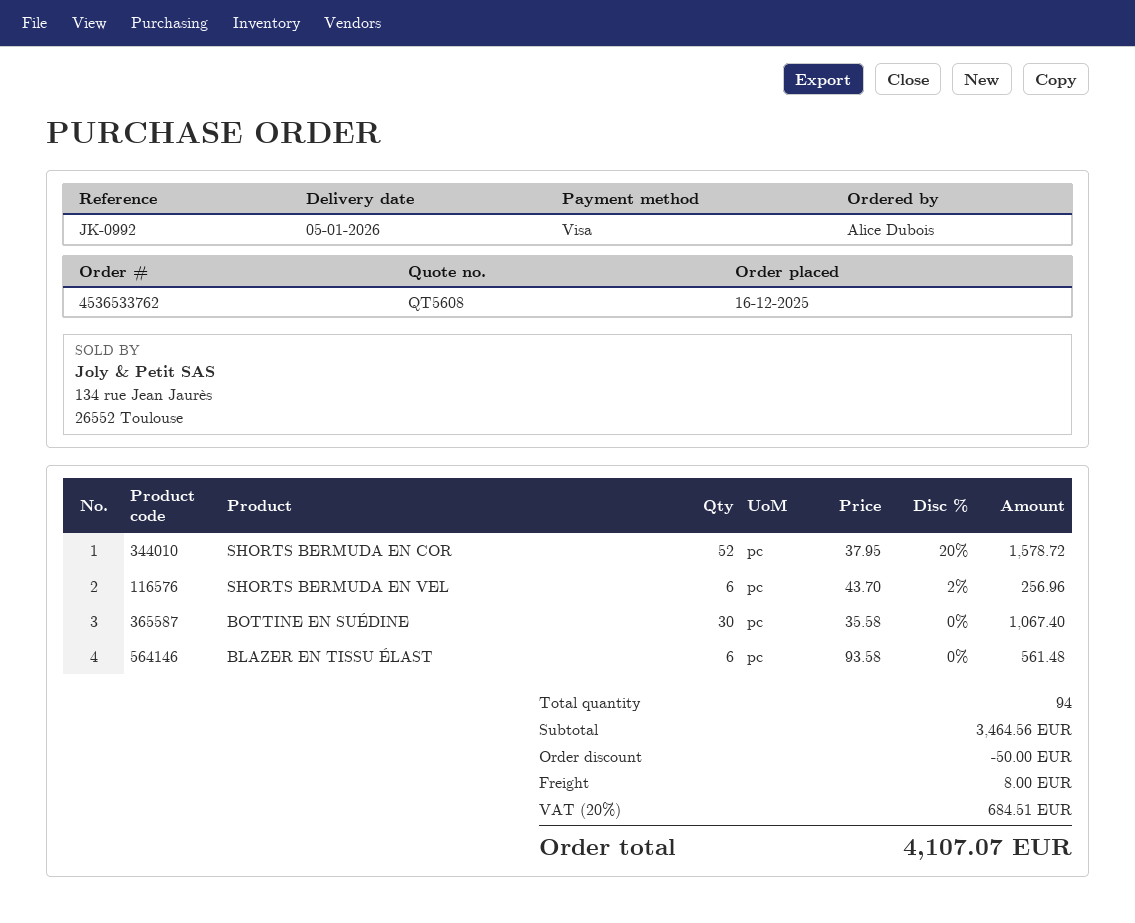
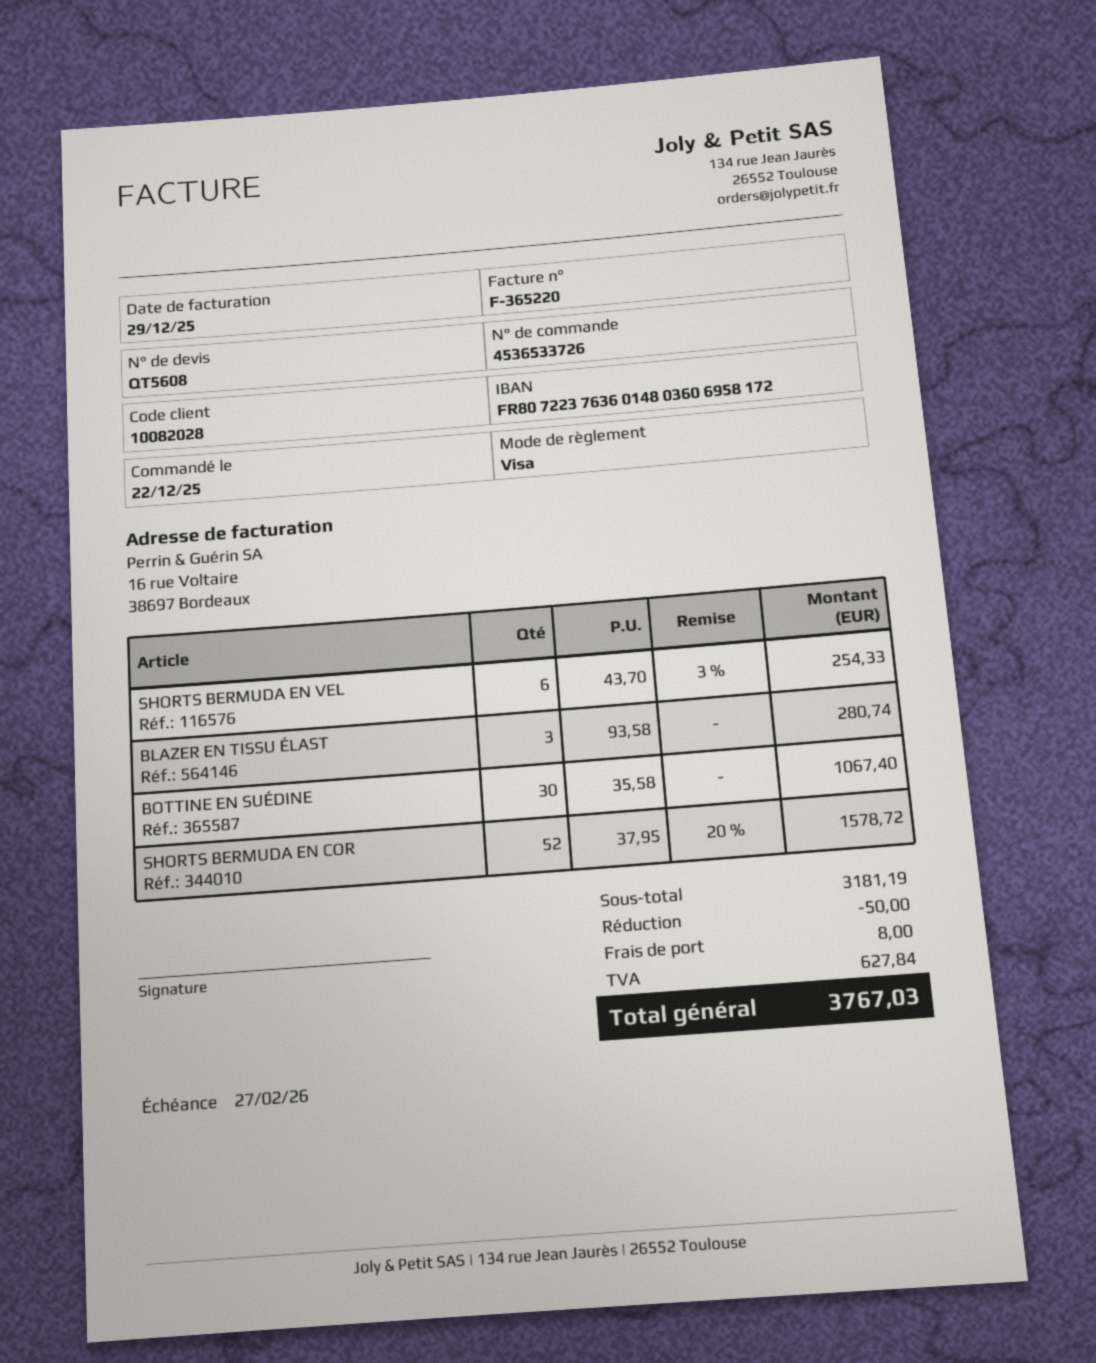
order number: 4536533762 -> 4536533726
order date: 2025-12-16 -> 2025-12-22
SHORTS BERMUDA EN VEL: 6 x 43.70 - 2% = 256.96 -> 6 x 43.70 - 3% = 254.33
BLAZER EN TISSU ÉLAST: 6 x 93.58 = 561.48 -> 3 x 93.58 = 280.74
subtotal: 3464.56 -> 3181.19
tax: 684.51 -> 627.84
total: 4107.07 -> 3767.03

